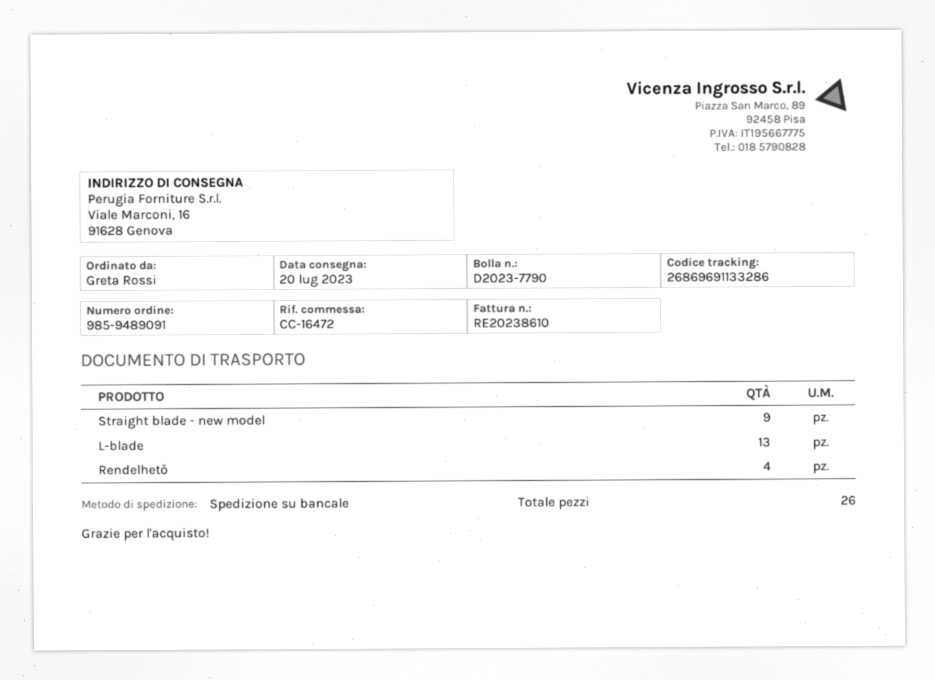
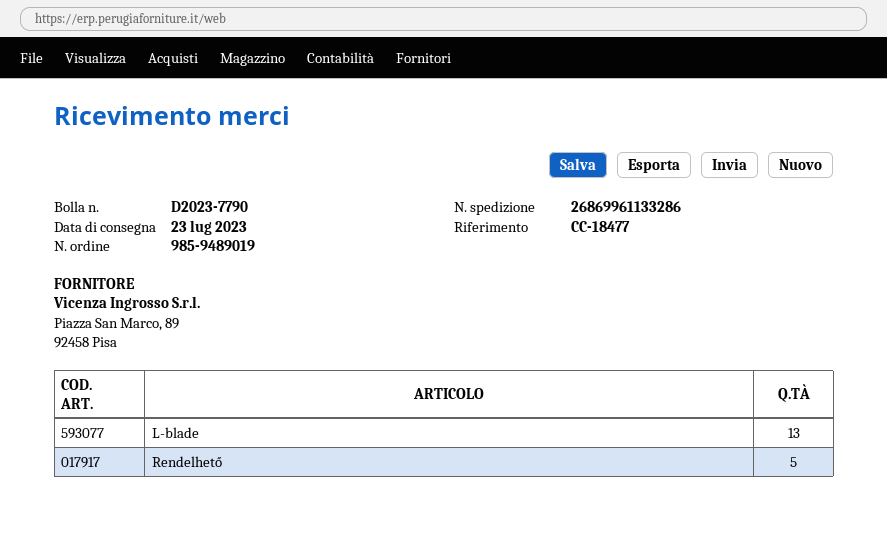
order number: 985-9489091 -> 985-9489019
delivery date: 2023-07-20 -> 2023-07-23
reference: CC-16472 -> CC-18477
tracking number: 26869691133286 -> 26869961133286
Straight blade - new model: 9 -> none
Rendelhető: 4 -> 5

